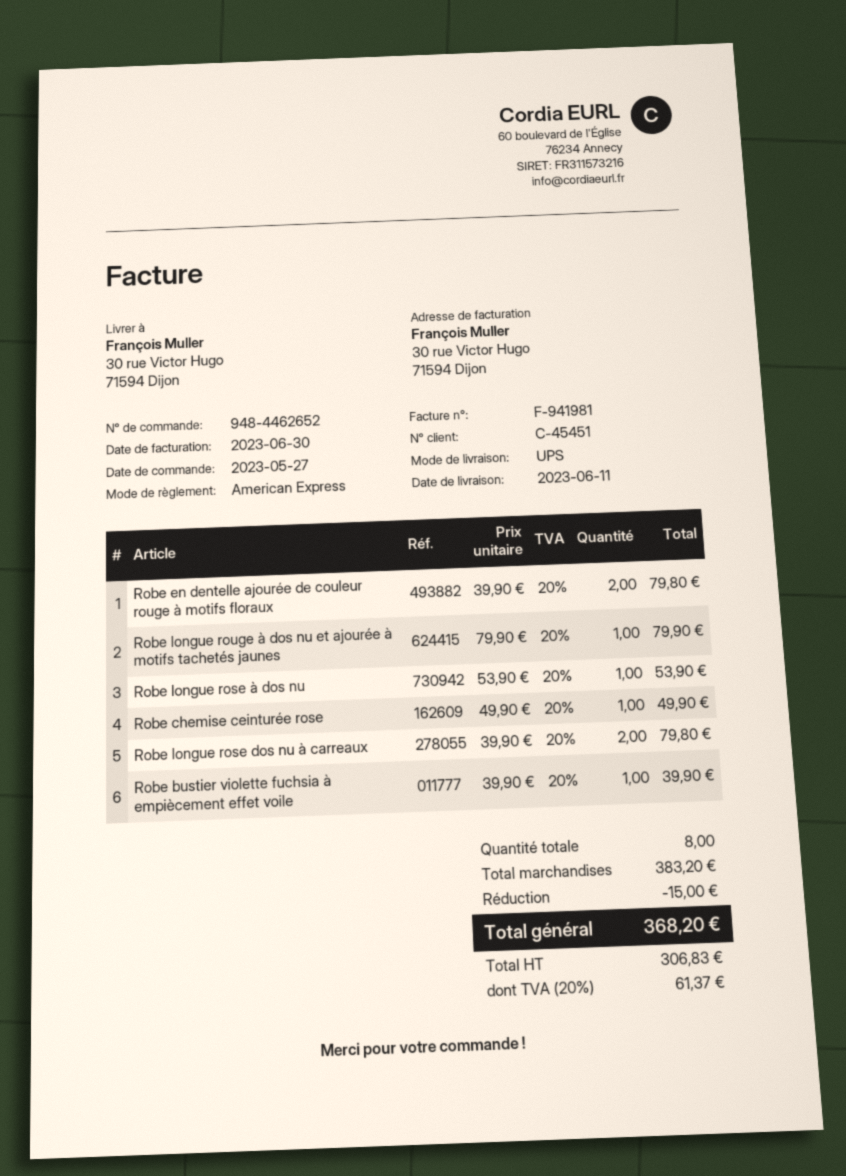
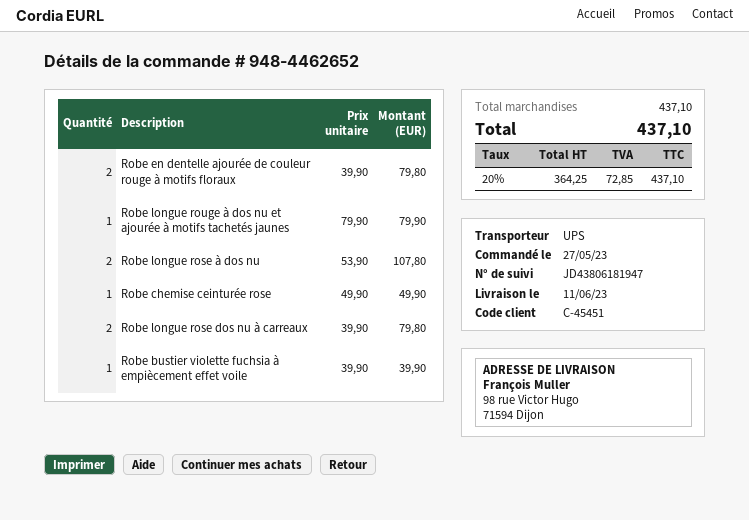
ship to: 30 rue Victor Hugo, 71594 Dijon -> 98 rue Victor Hugo, 71594 Dijon
Robe longue rose à dos nu: 1 x 53.90 = 53.90 -> 2 x 53.90 = 107.80
subtotal: 383.20 -> 437.10
discount: 15.00 -> none
net: 306.83 -> 364.25
tax: 20% = 61.37 -> 20% = 72.85
total: 368.20 -> 437.10

